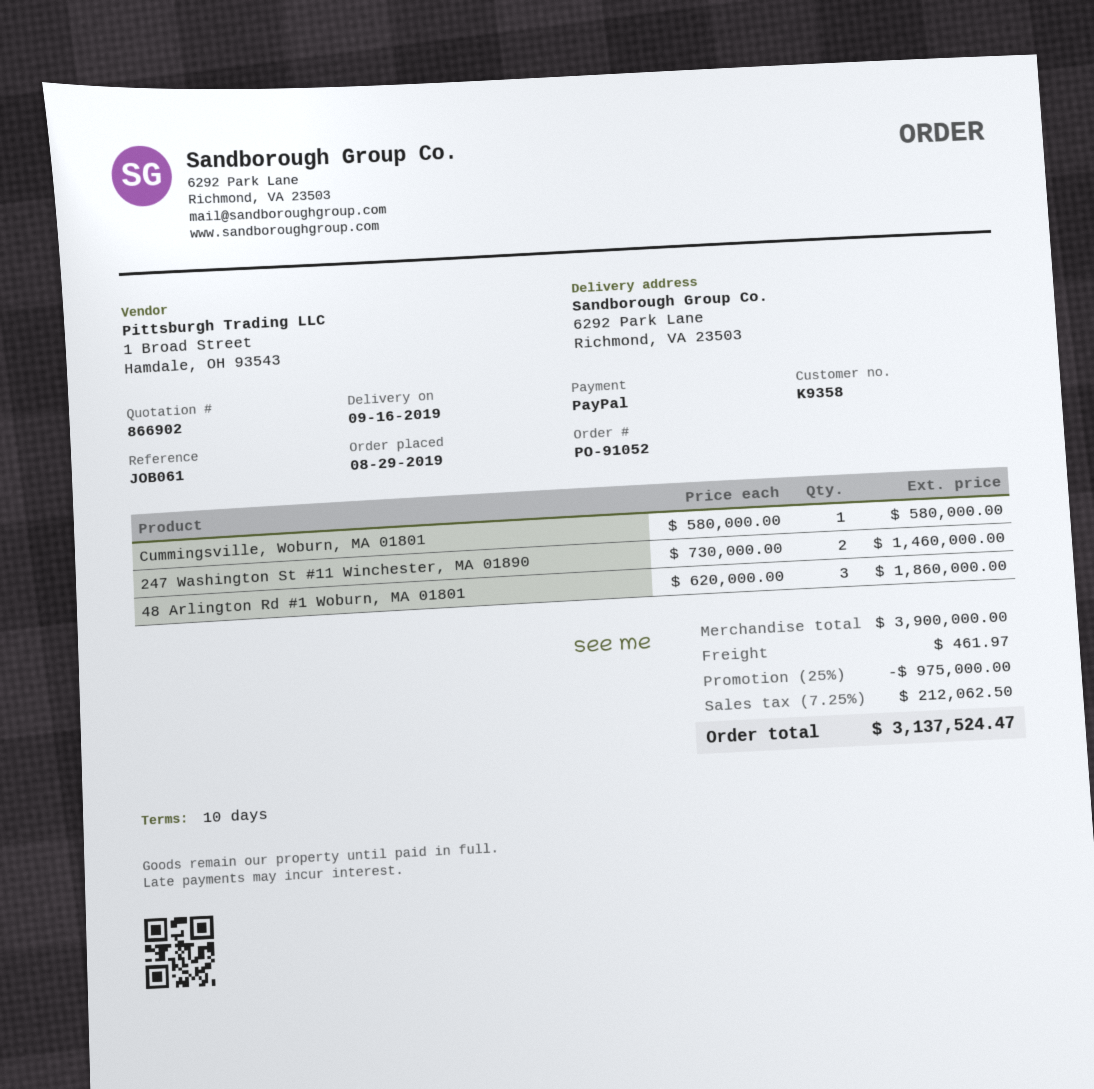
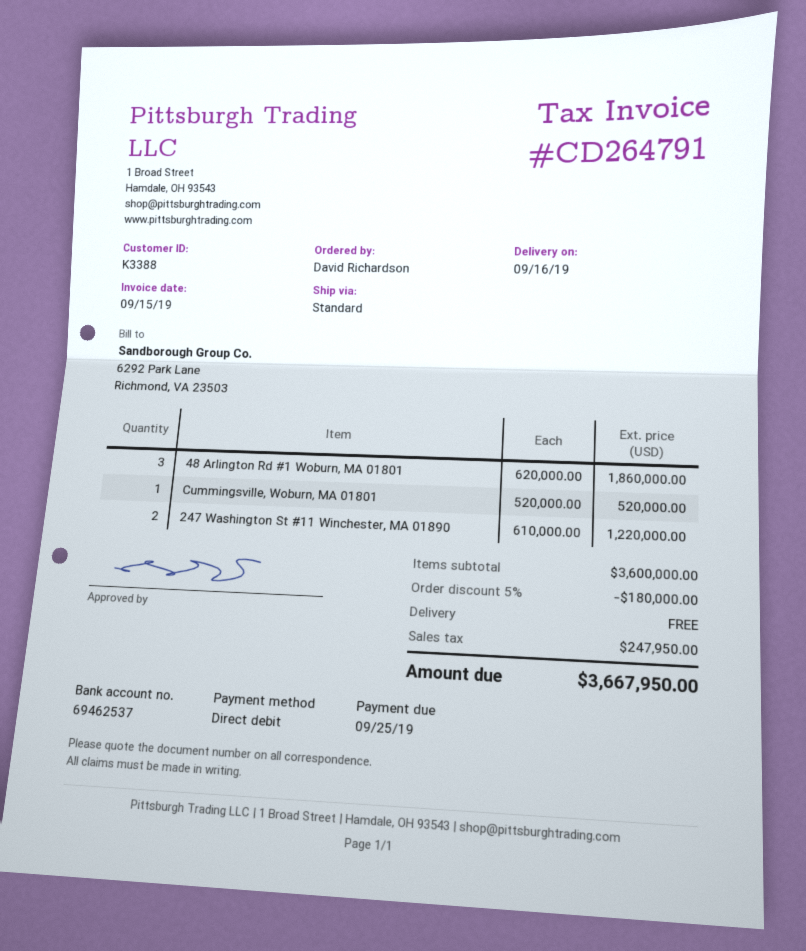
customer number: K9358 -> K3388
payment method: PayPal -> direct debit
Cummingsville, Woburn, MA 01801: 1 x 580000.00 = 580000.00 -> 1 x 520000.00 = 520000.00
247 Washington St #11 Winchester, MA 01890: 2 x 730000.00 = 1460000.00 -> 2 x 610000.00 = 1220000.00
subtotal: 3900000.00 -> 3600000.00
discount: 25% = 975000.00 -> 5% = 180000.00
shipping: 461.97 -> 0.00
tax: 212062.50 -> 247950.00
total: 3137524.47 -> 3667950.00

